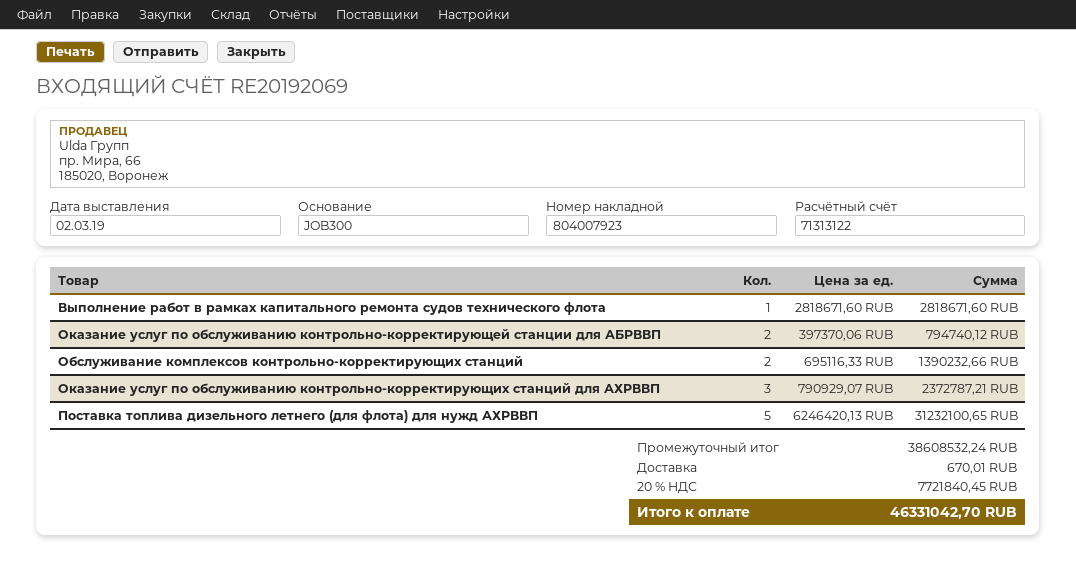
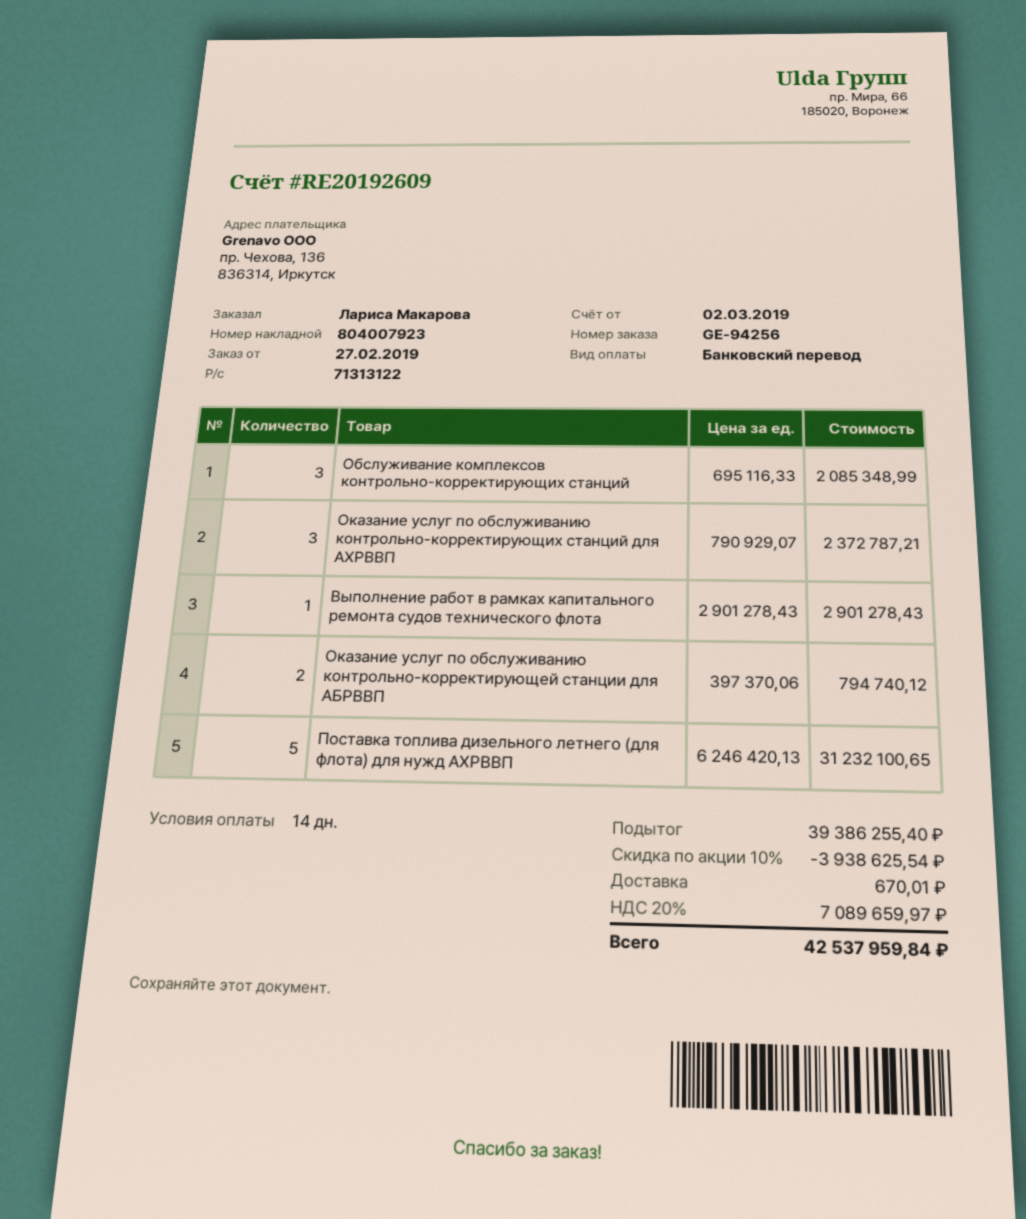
invoice number: RE20192069 -> RE20192609
Выполнение работ в рамках капитального ремонта судов технического флота: 1 x 2818671.60 = 2818671.60 -> 1 x 2901278.43 = 2901278.43
Обслуживание комплексов контрольно-корректирующих станций: 2 x 695116.33 = 1390232.66 -> 3 x 695116.33 = 2085348.99
subtotal: 38608532.24 -> 39386255.40
discount: none -> 10% = 3938625.54
tax: 20% = 7721840.45 -> 20% = 7089659.97
total: 46331042.70 -> 42537959.84

